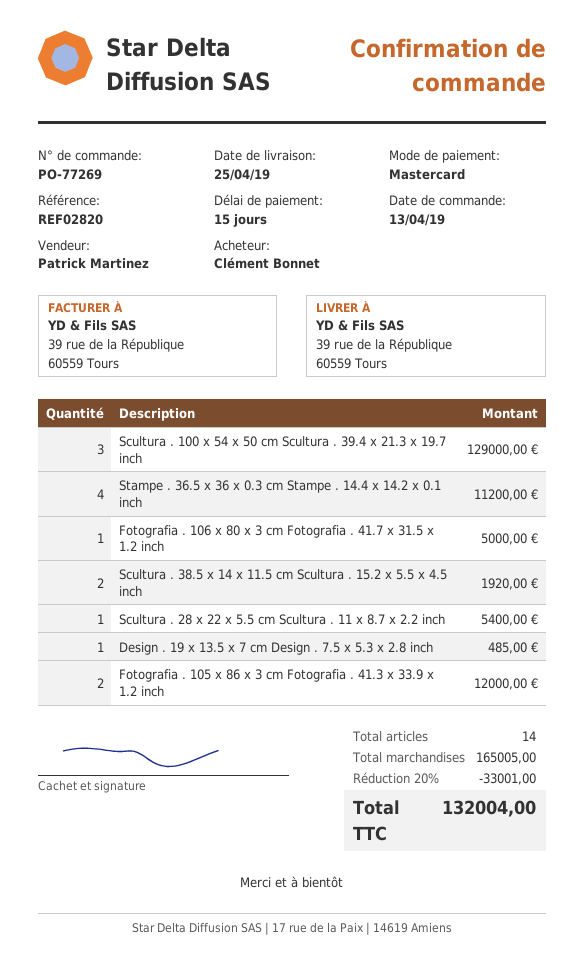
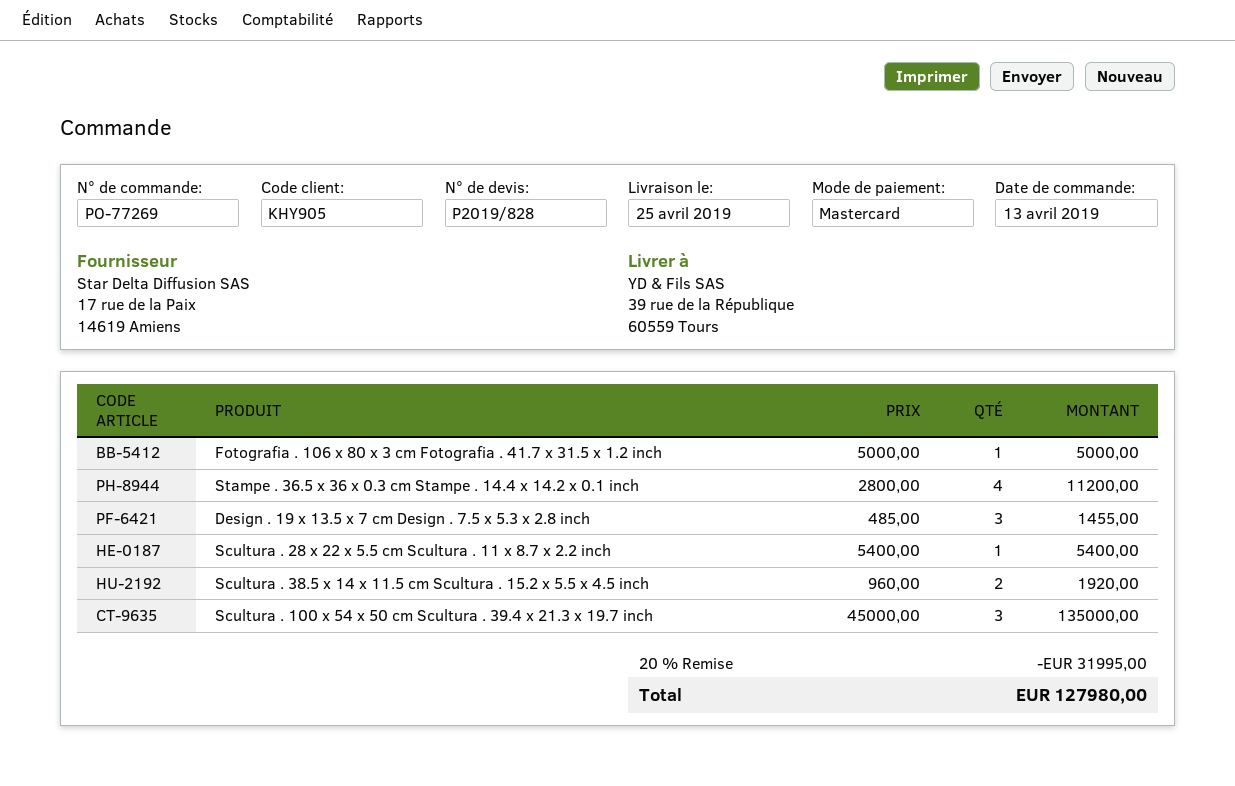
Scultura . 100 x 54 x 50 cm Scultura . 39.4 x 21.3 x 19.7 inch: 3 for 129000.00 -> 3 for 135000.00
Design . 19 x 13.5 x 7 cm Design . 7.5 x 5.3 x 2.8 inch: 1 for 485.00 -> 3 for 1455.00
Fotografia . 105 x 86 x 3 cm Fotografia . 41.3 x 33.9 x 1.2 inch: 2 for 12000.00 -> none
discount: 20% = 33001.00 -> 20% = 31995.00
total: 132004.00 -> 127980.00

